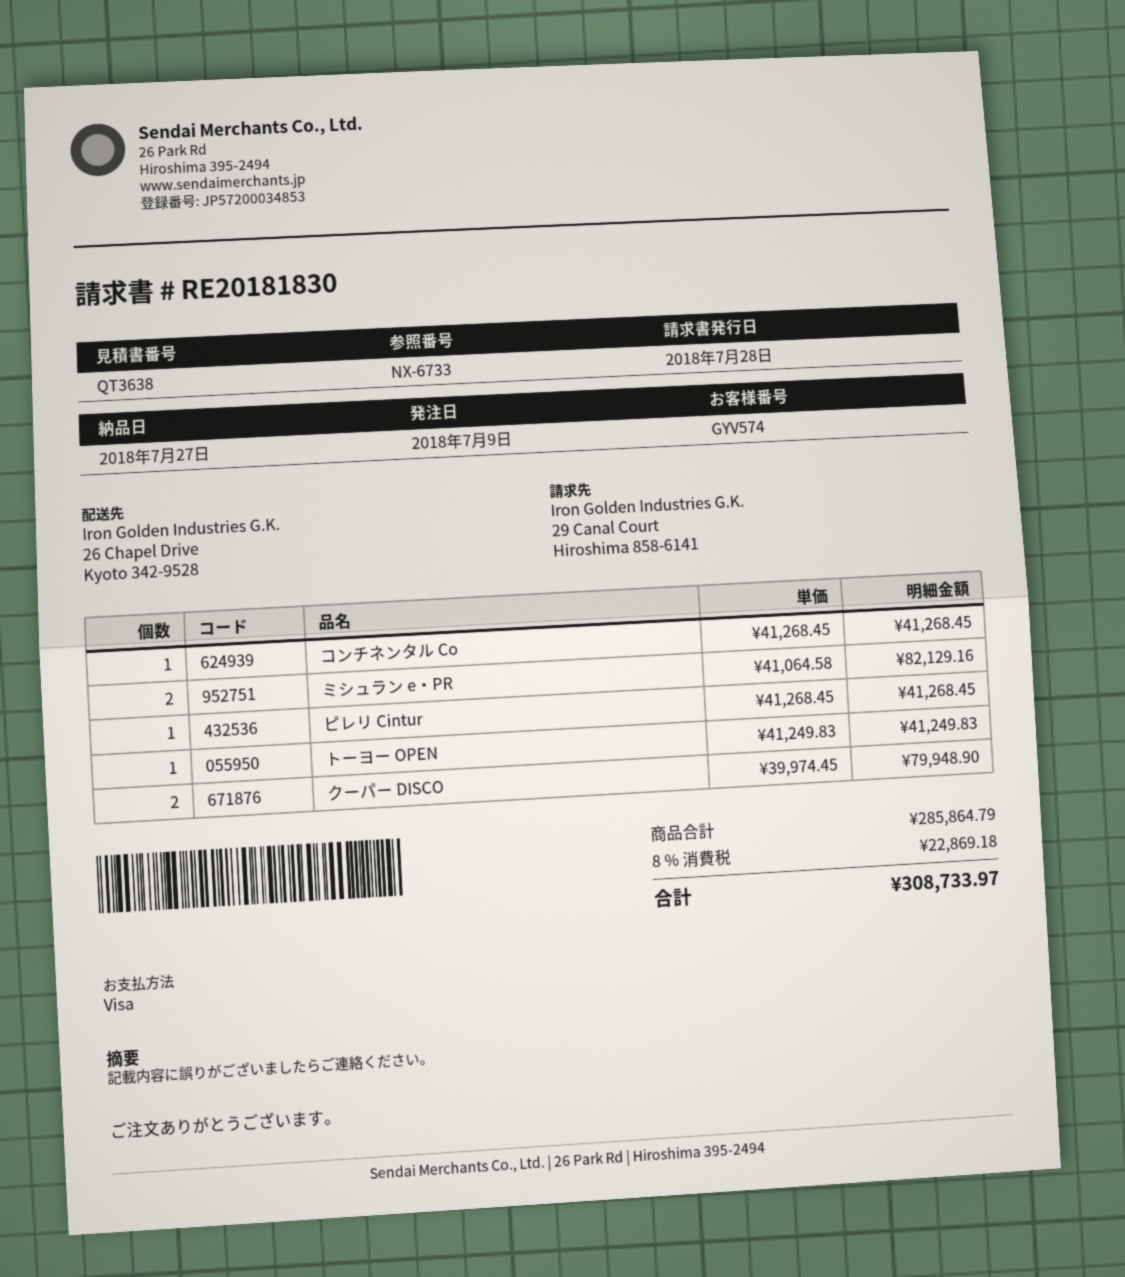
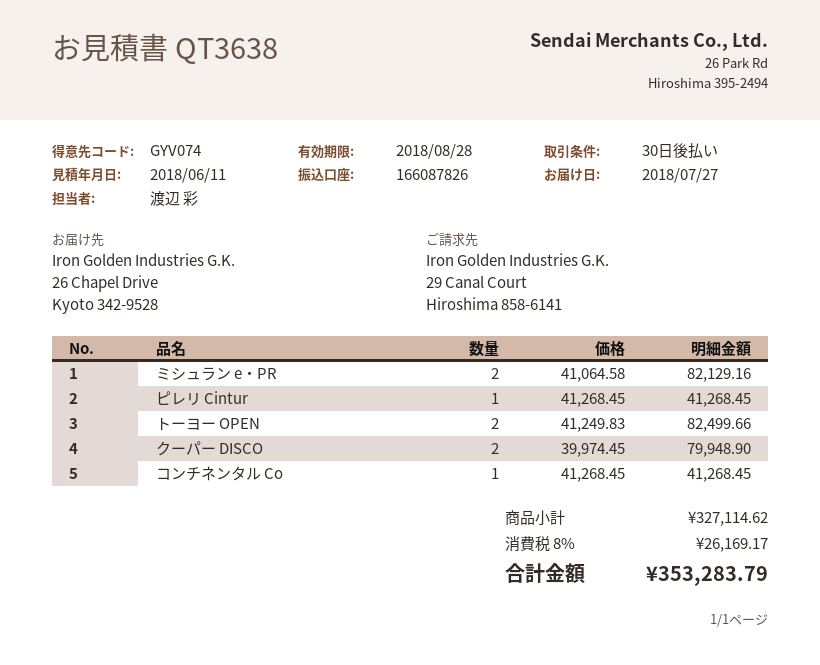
customer number: GYV574 -> GYV074
トーヨー OPEN: 1 x 41249.83 = 41249.83 -> 2 x 41249.83 = 82499.66
subtotal: 285864.79 -> 327114.62
tax: 8% = 22869.18 -> 8% = 26169.17
total: 308733.97 -> 353283.79

